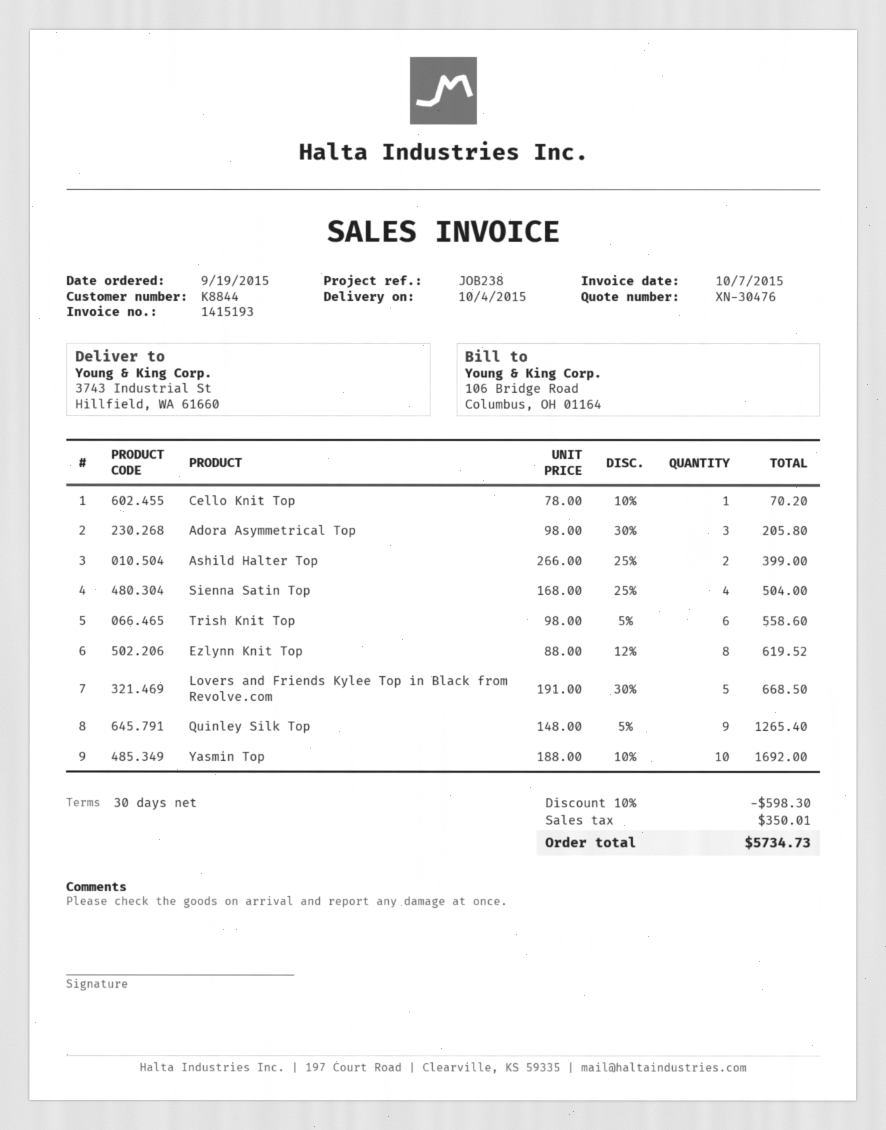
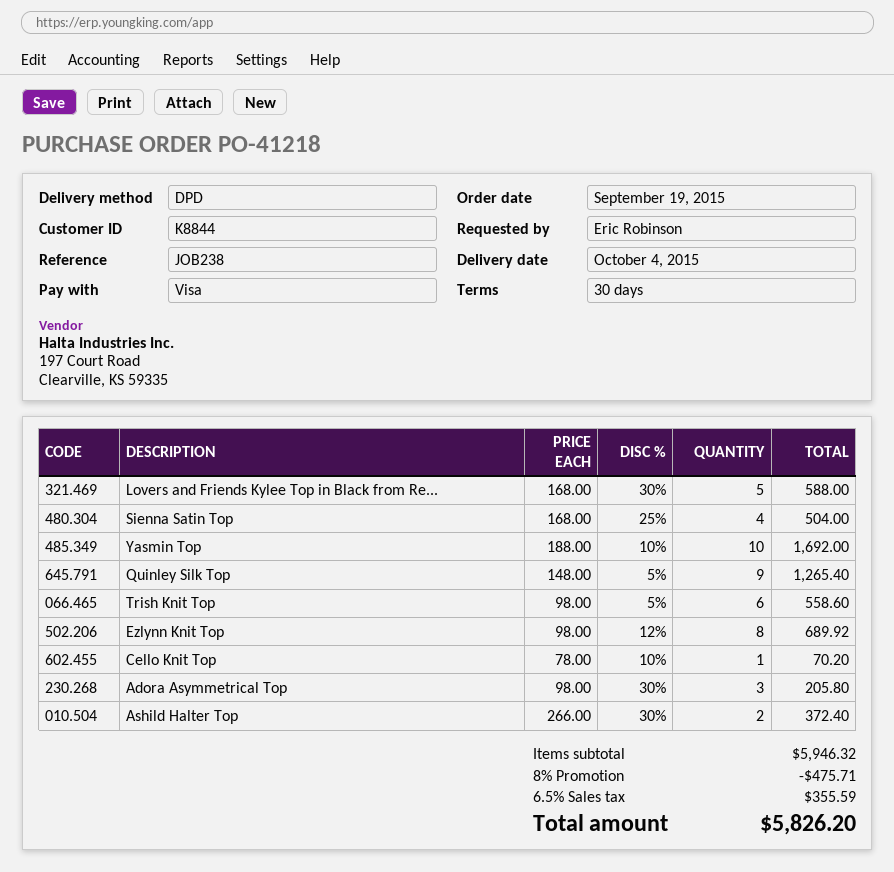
Ashild Halter Top: 2 x 266.00 - 25% = 399.00 -> 2 x 266.00 - 30% = 372.40
Ezlynn Knit Top: 8 x 88.00 - 12% = 619.52 -> 8 x 98.00 - 12% = 689.92
Lovers and Friends Kylee Top in Black from Revolve.com: 5 x 191.00 - 30% = 668.50 -> 5 x 168.00 - 30% = 588.00
discount: 10% = 598.30 -> 8% = 475.71
tax: 350.01 -> 355.59
total: 5734.73 -> 5826.20

